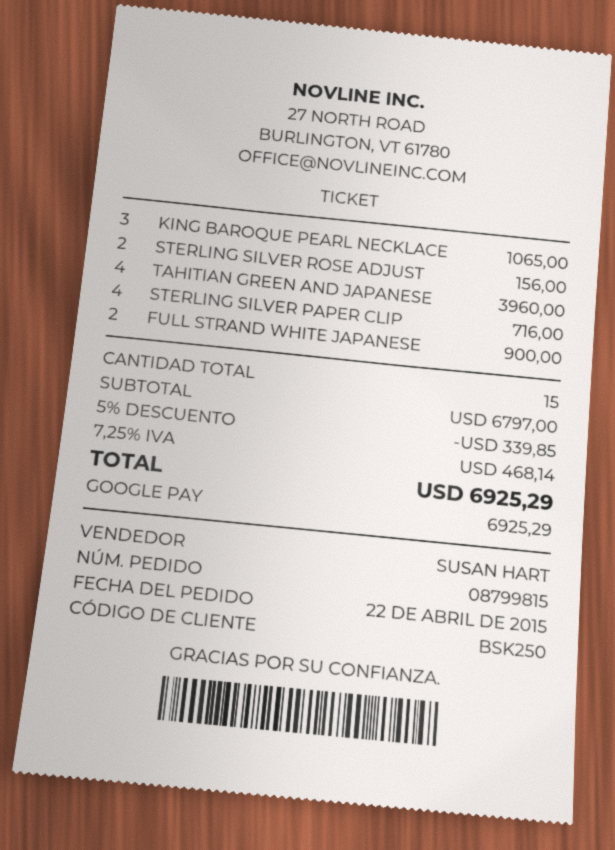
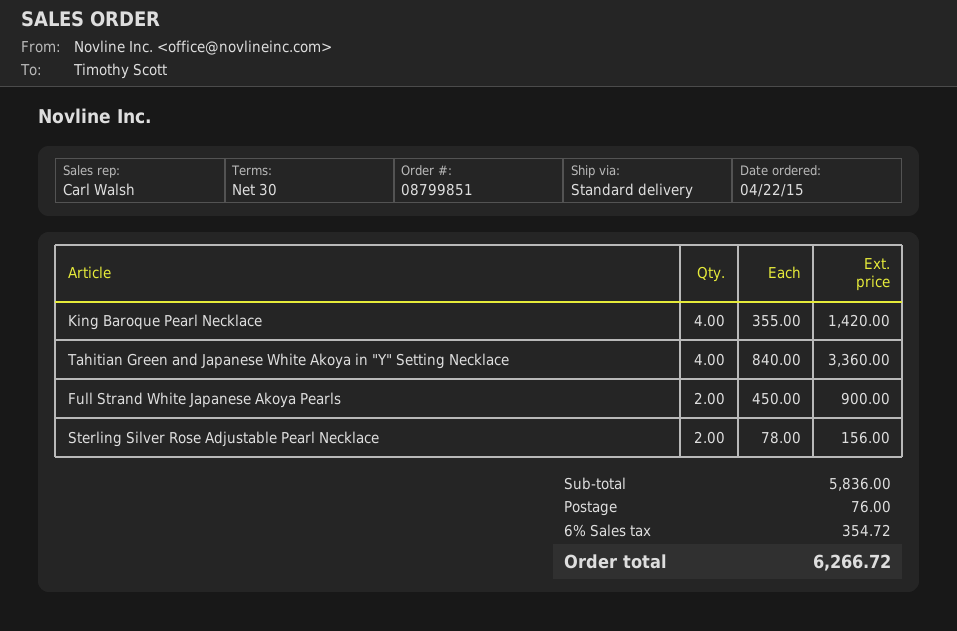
order number: 08799815 -> 08799851
sales rep: SUSAN HART -> Carl Walsh
KING BAROQUE PEARL NECKLACE: 3 for 1065.00 -> 4 for 1420.00
TAHITIAN GREEN AND JAPANESE: 4 for 3960.00 -> 4 for 3360.00
STERLING SILVER PAPER CLIP: 4 for 716.00 -> none
subtotal: 6797.00 -> 5836.00
discount: 5% = 339.85 -> none
shipping: none -> 76.00
tax: 7.25% = 468.14 -> 6% = 354.72
total: 6925.29 -> 6266.72

